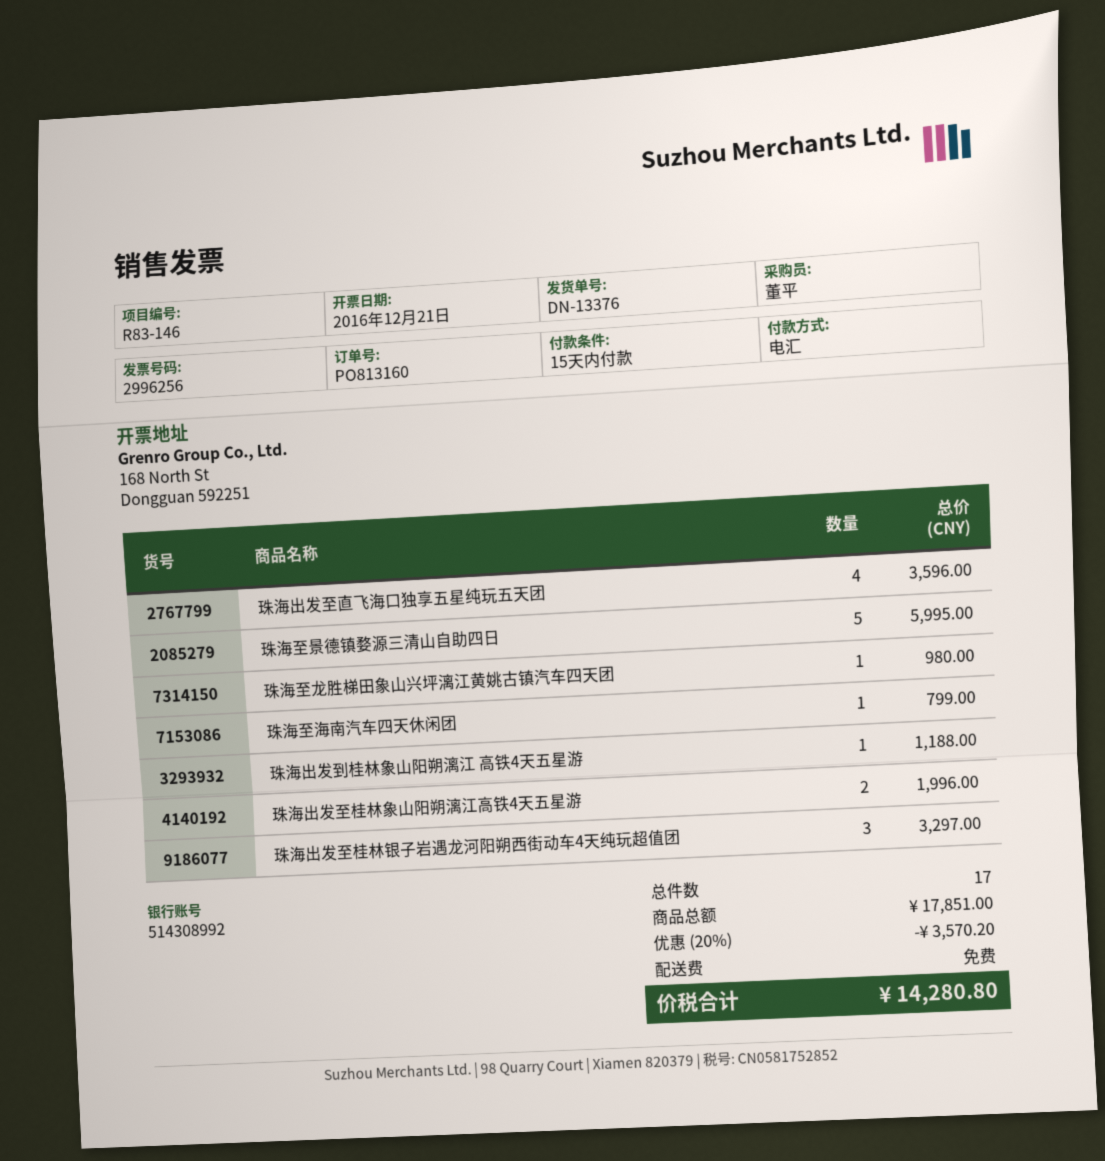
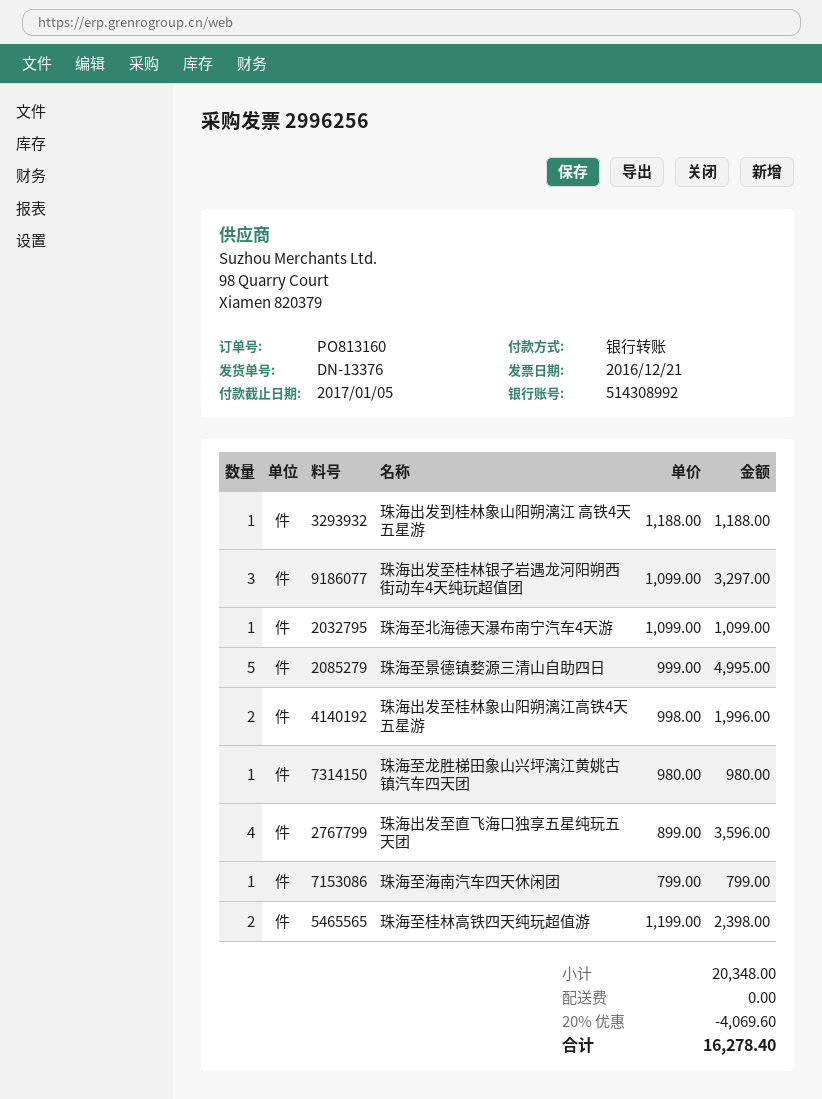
珠海至景德镇婺源三清山自助四日: 5 for 5995.00 -> 5 for 4995.00
珠海至北海德天瀑布南宁汽车4天游: none -> 1 for 1099.00
珠海至桂林高铁四天纯玩超值游: none -> 2 for 2398.00
subtotal: 17851.00 -> 20348.00
discount: 20% = 3570.20 -> 20% = 4069.60
total: 14280.80 -> 16278.40

